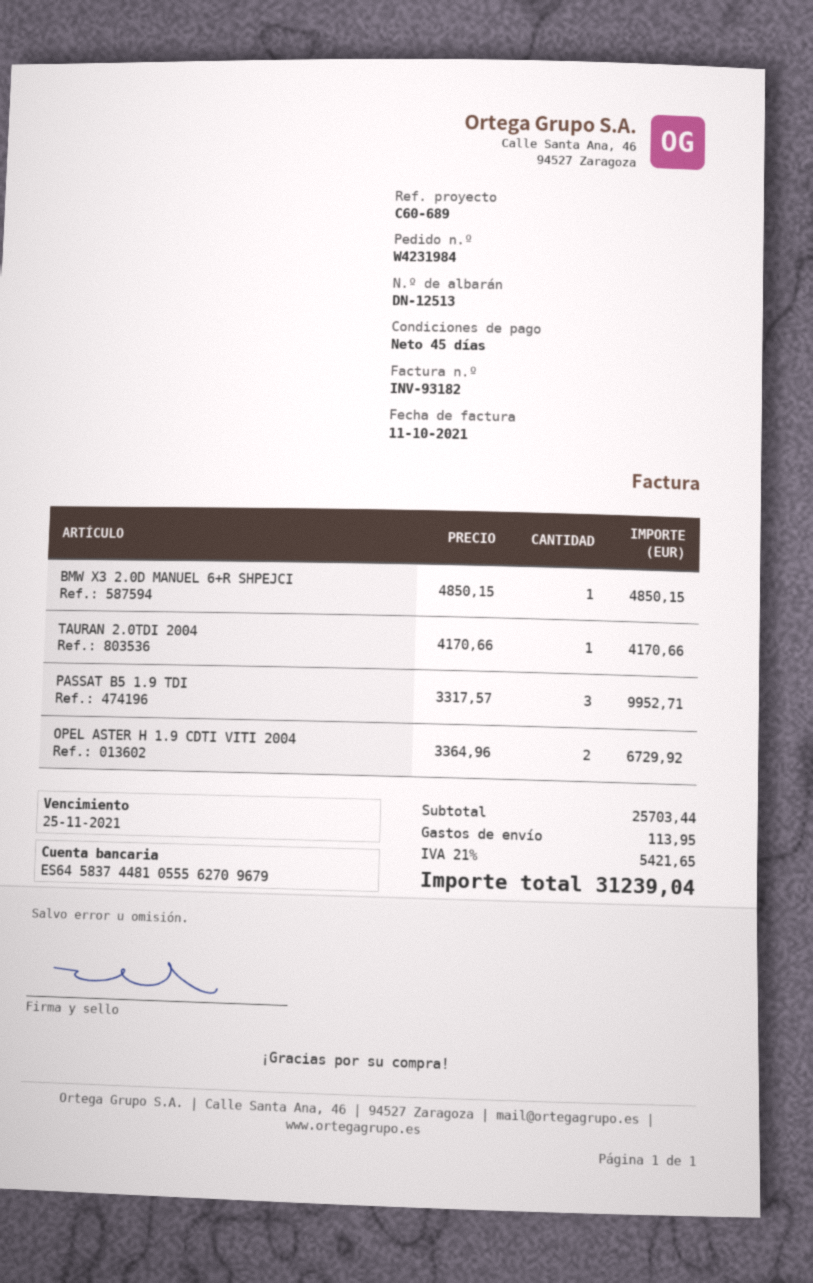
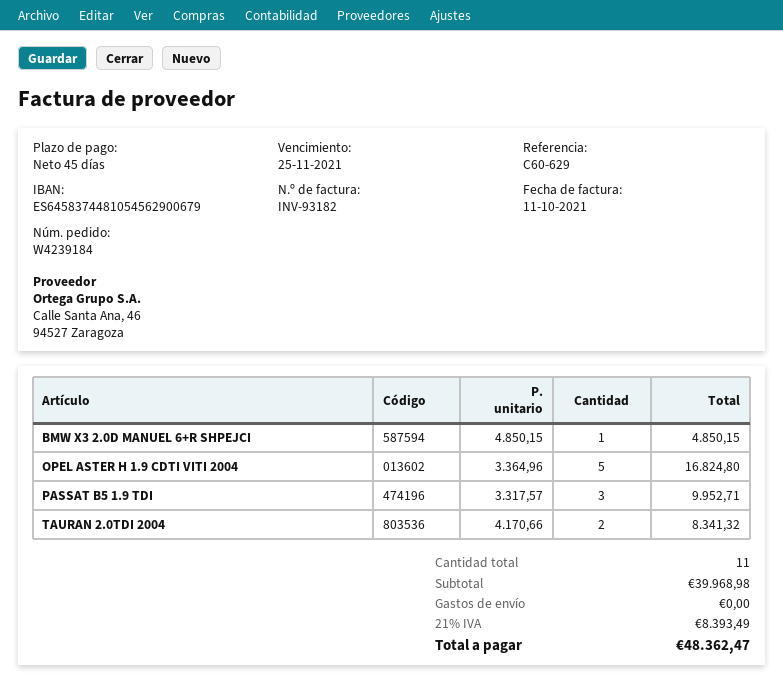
order number: W4231984 -> W4239184
reference: C60-689 -> C60-629
bank account: ES6458374481055562709679 -> ES6458374481054562900679
TAURAN 2.0TDI 2004: 1 x 4170.66 = 4170.66 -> 2 x 4170.66 = 8341.32
OPEL ASTER H 1.9 CDTI VITI 2004: 2 x 3364.96 = 6729.92 -> 5 x 3364.96 = 16824.80
subtotal: 25703.44 -> 39968.98
shipping: 113.95 -> 0.00
tax: 21% = 5421.65 -> 21% = 8393.49
total: 31239.04 -> 48362.47

